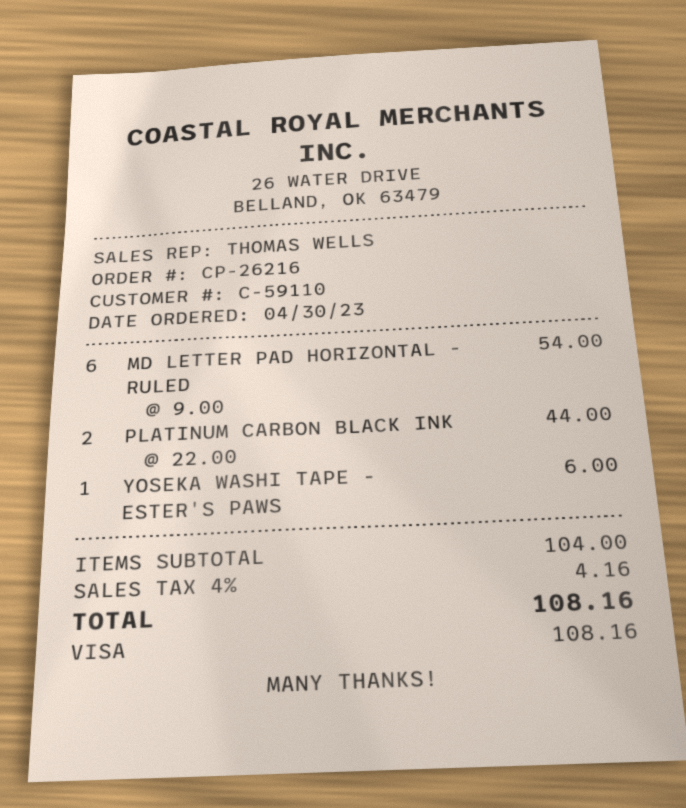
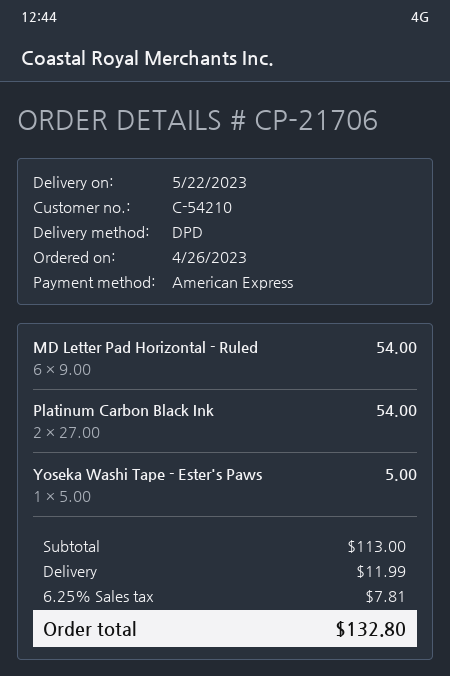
order number: CP-26216 -> CP-21706
order date: 2023-04-30 -> 2023-04-26
customer number: C-59110 -> C-54210
payment method: Visa -> American Express
PLATINUM CARBON BLACK INK: 2 x 22.00 = 44.00 -> 2 x 27.00 = 54.00
YOSEKA WASHI TAPE - ESTER'S PAWS: 1 x 6.00 = 6.00 -> 1 x 5.00 = 5.00
subtotal: 104.00 -> 113.00
shipping: none -> 11.99
tax: 4% = 4.16 -> 6.25% = 7.81
total: 108.16 -> 132.80

